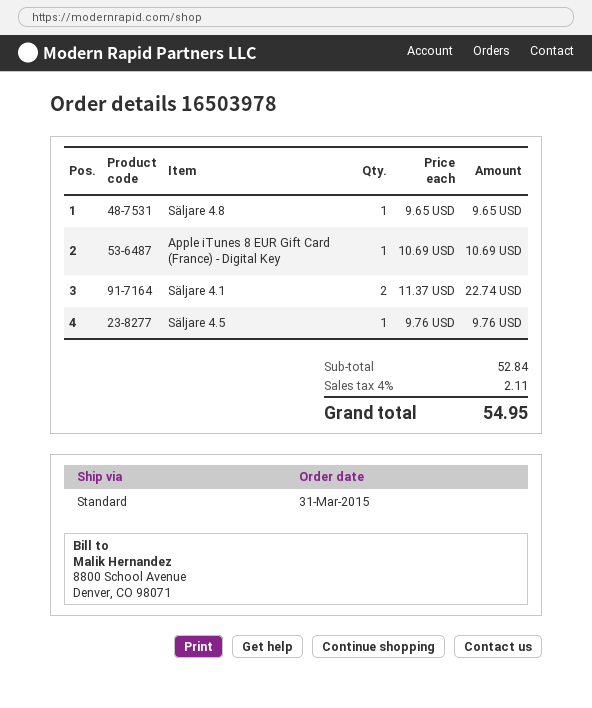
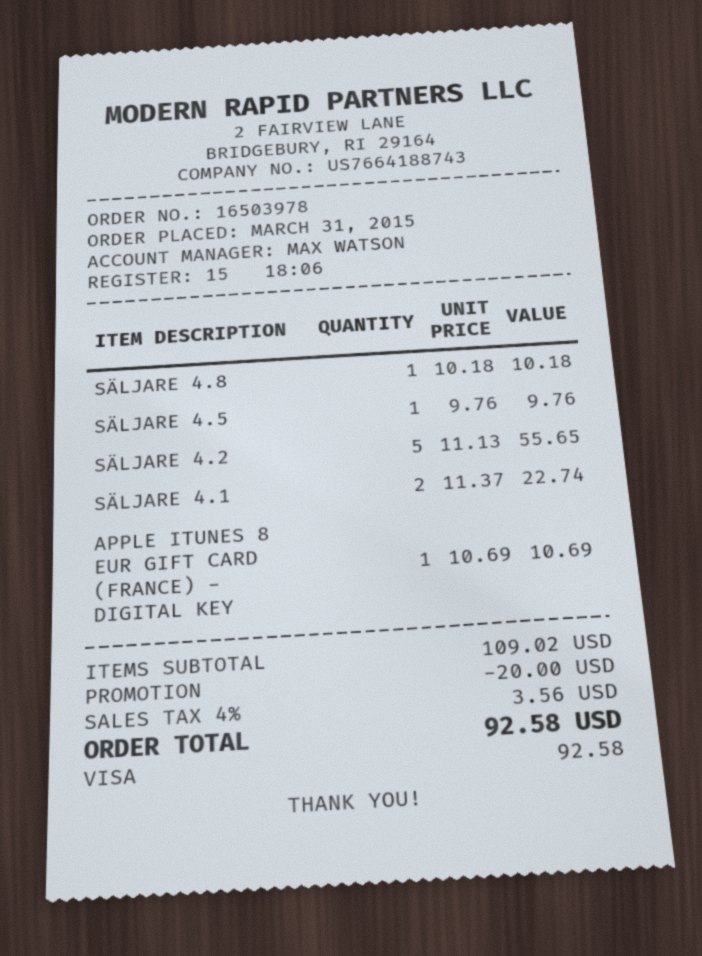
Säljare 4.8: 1 x 9.65 = 9.65 -> 1 x 10.18 = 10.18
SÄLJARE 4.2: none -> 5 x 11.13 = 55.65
subtotal: 52.84 -> 109.02
discount: none -> 20.00
tax: 4% = 2.11 -> 4% = 3.56
total: 54.95 -> 92.58

